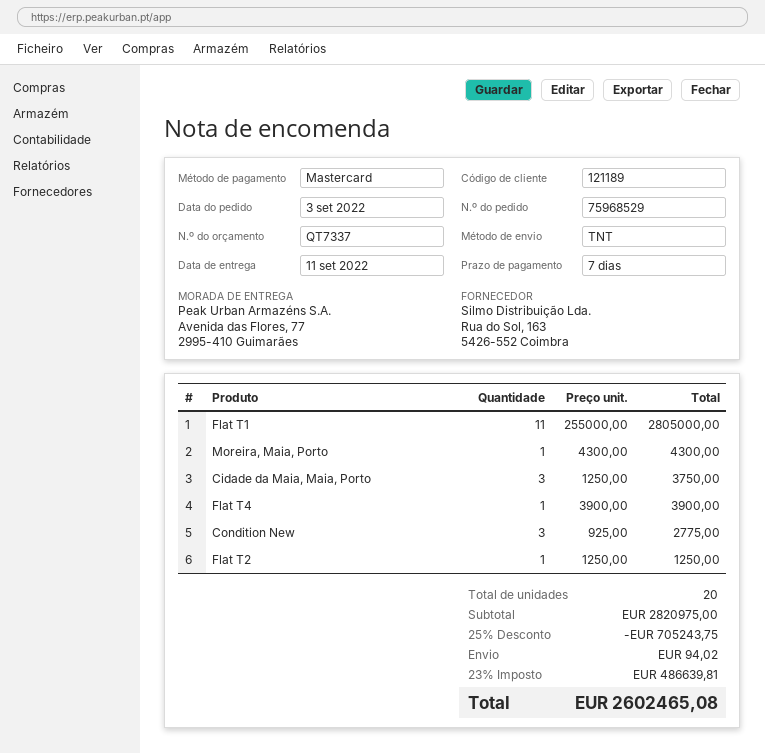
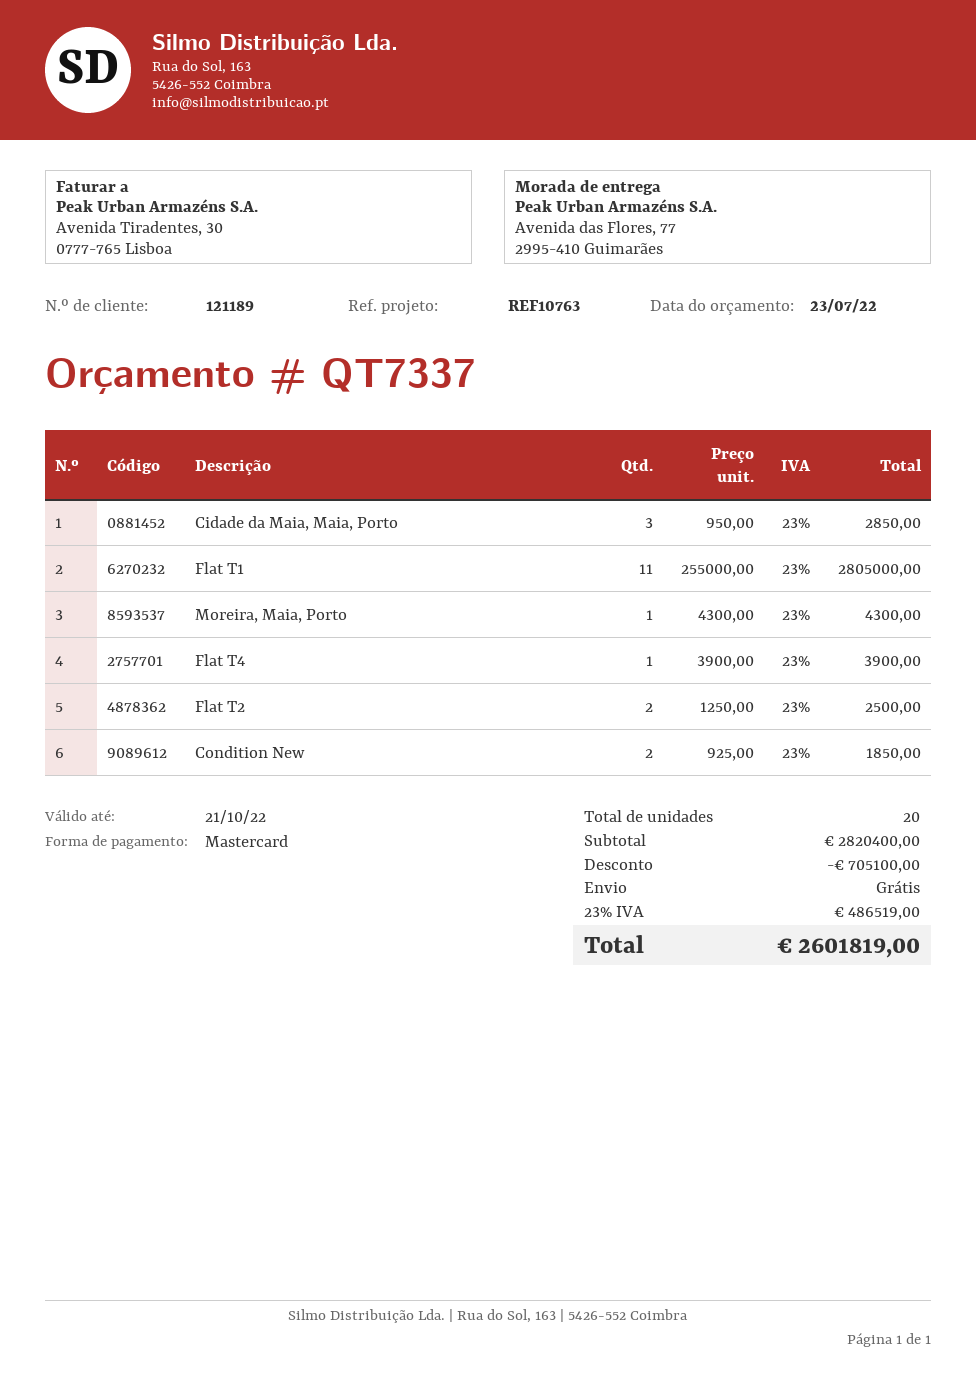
Cidade da Maia, Maia, Porto: 3 x 1250.00 = 3750.00 -> 3 x 950.00 = 2850.00
Condition New: 3 x 925.00 = 2775.00 -> 2 x 925.00 = 1850.00
Flat T2: 1 x 1250.00 = 1250.00 -> 2 x 1250.00 = 2500.00
subtotal: 2820975.00 -> 2820400.00
discount: 705243.75 -> 705100.00
shipping: 94.02 -> 0.00
tax: 23% = 486639.81 -> 23% = 486519.00
total: 2602465.08 -> 2601819.00

